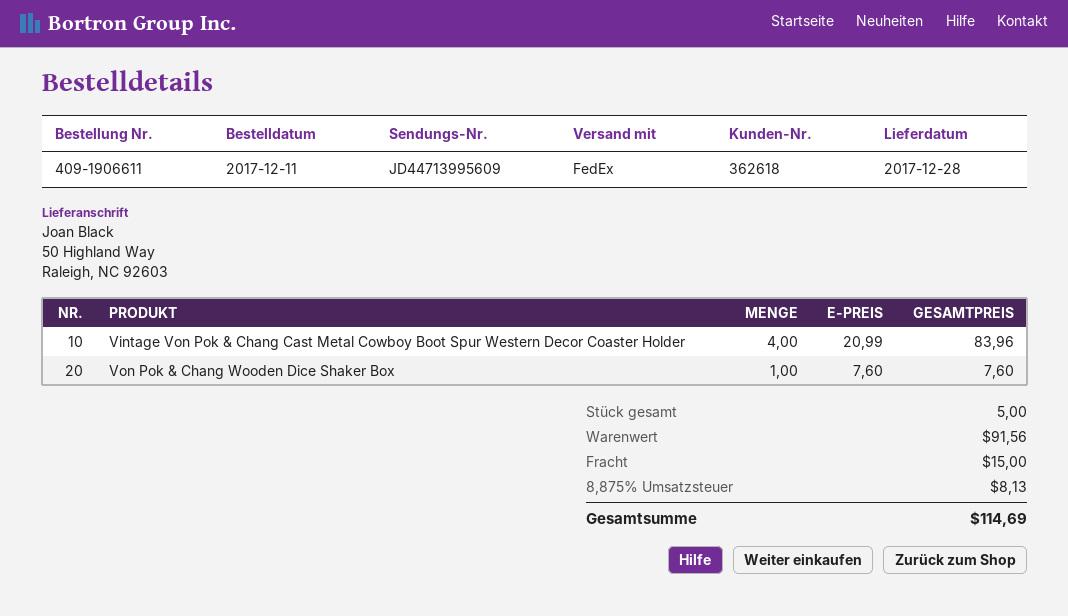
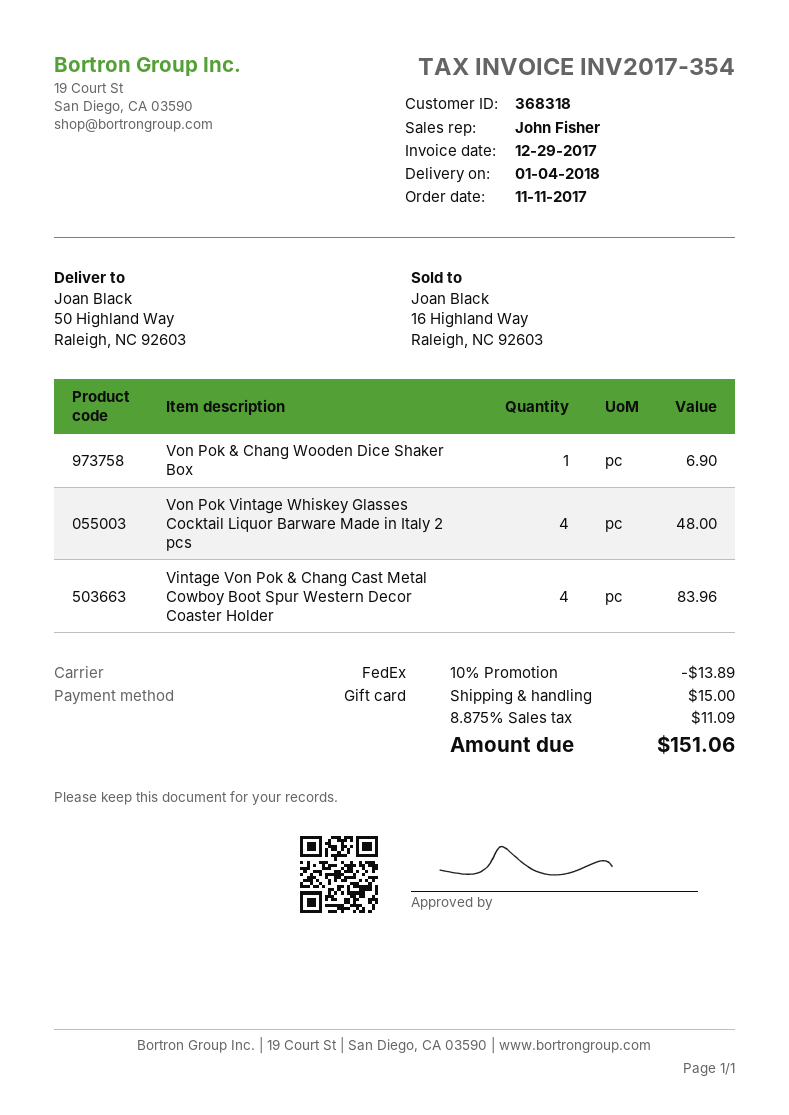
order date: 2017-12-11 -> 2017-11-11
delivery date: 2017-12-28 -> 2018-01-04
customer number: 362618 -> 368318
Von Pok & Chang Wooden Dice Shaker Box: 1 for 7.60 -> 1 for 6.90
Von Pok Vintage Whiskey Glasses Cocktail Liquor Barware Made in Italy 2 pcs: none -> 4 for 48.00
discount: none -> 10% = 13.89
tax: 8.875% = 8.13 -> 8.875% = 11.09
total: 114.69 -> 151.06

